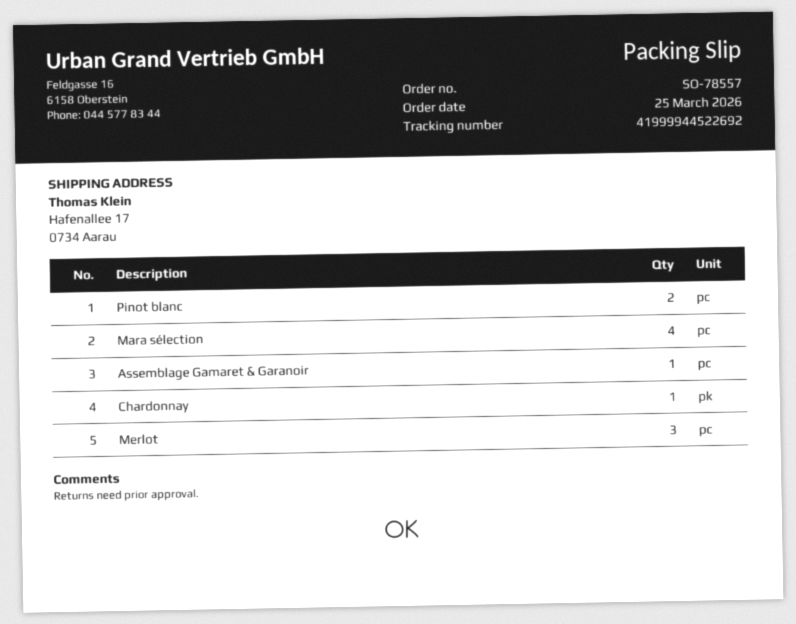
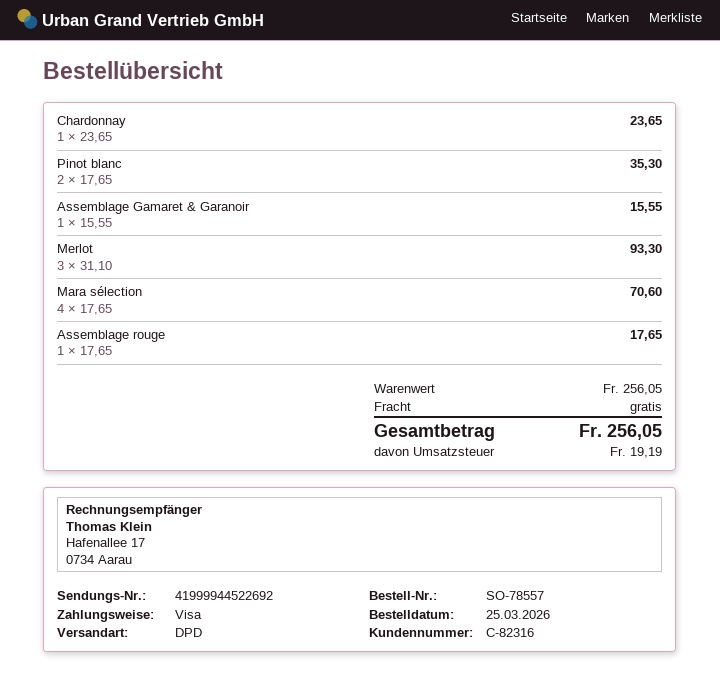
Assemblage rouge: none -> 1

